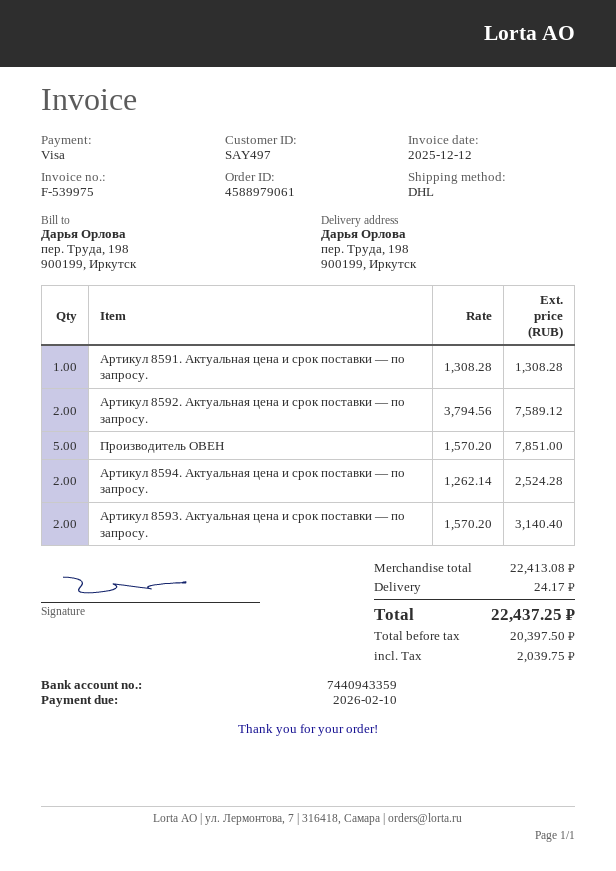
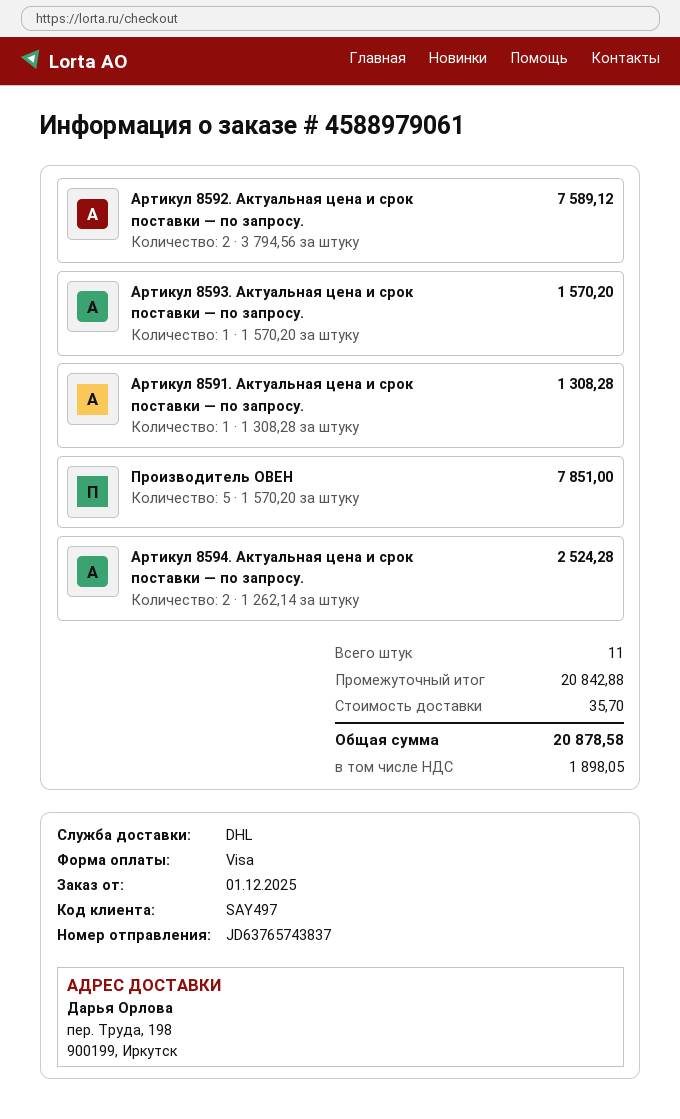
Артикул 8593. Актуальная цена и срок поставки — по запросу.: 2 x 1570.20 = 3140.40 -> 1 x 1570.20 = 1570.20
subtotal: 22413.08 -> 20842.88
shipping: 24.17 -> 35.70
tax: 2039.75 -> 1898.05
total: 22437.25 -> 20878.58

